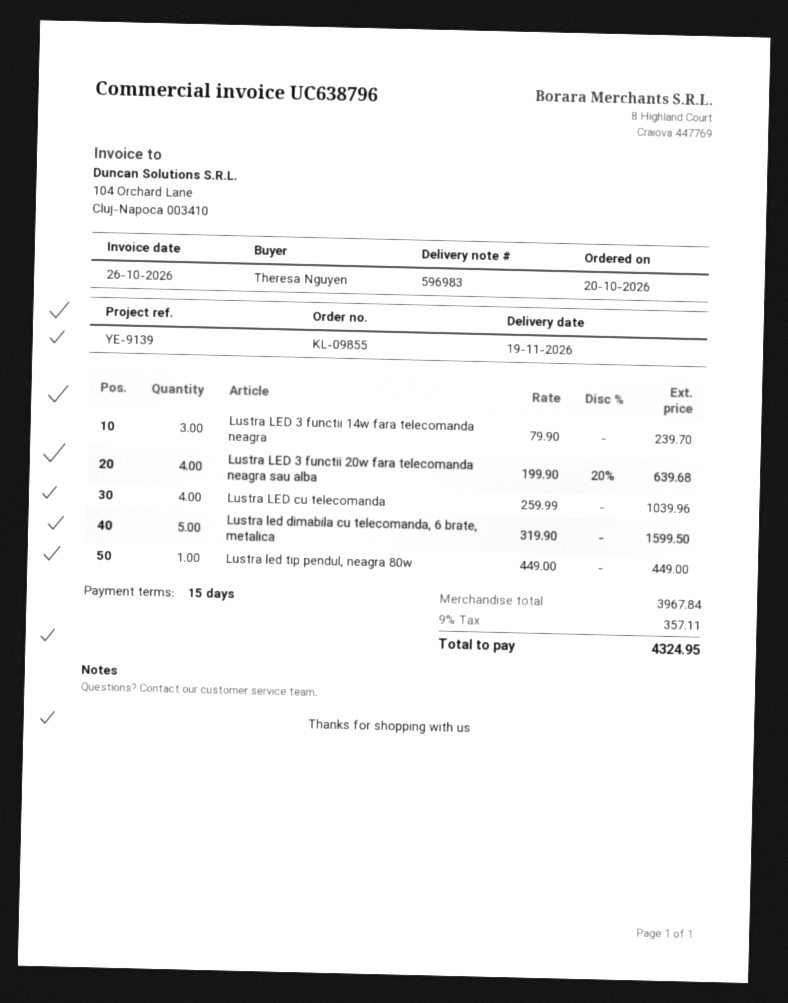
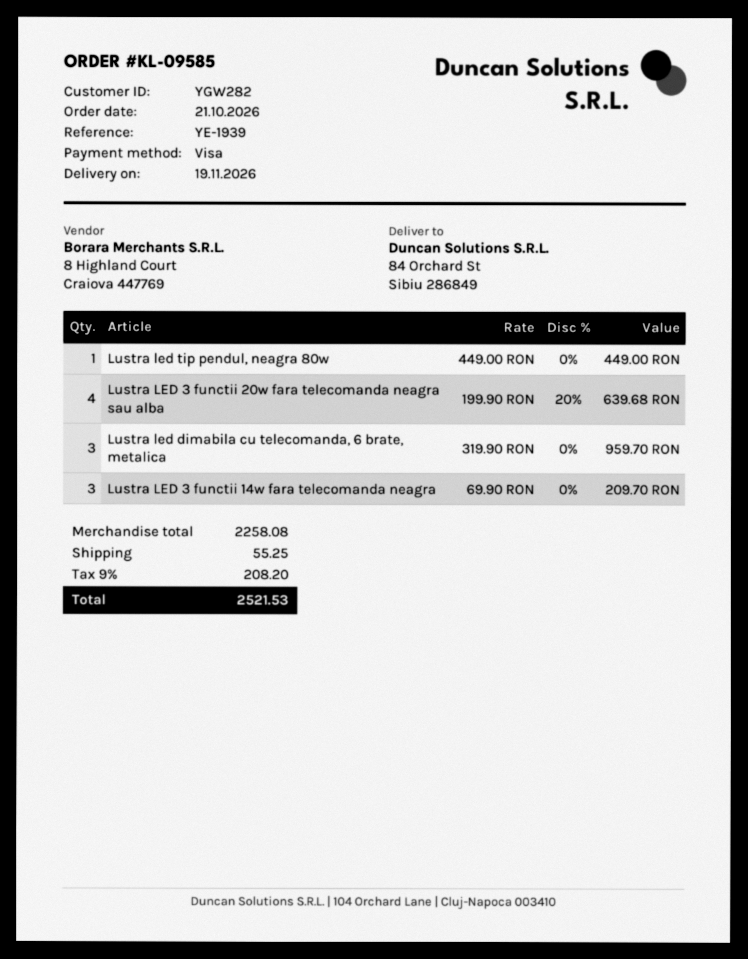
order number: KL-09855 -> KL-09585
order date: 2026-10-20 -> 2026-10-21
reference: YE-9139 -> YE-1939
Lustra LED 3 functii 14w fara telecomanda neagra: 3 x 79.90 = 239.70 -> 3 x 69.90 = 209.70
Lustra LED cu telecomanda: 4 x 259.99 = 1039.96 -> none
Lustra led dimabila cu telecomanda, 6 brate, metalica: 5 x 319.90 = 1599.50 -> 3 x 319.90 = 959.70
subtotal: 3967.84 -> 2258.08
shipping: none -> 55.25
tax: 9% = 357.11 -> 9% = 208.20
total: 4324.95 -> 2521.53

